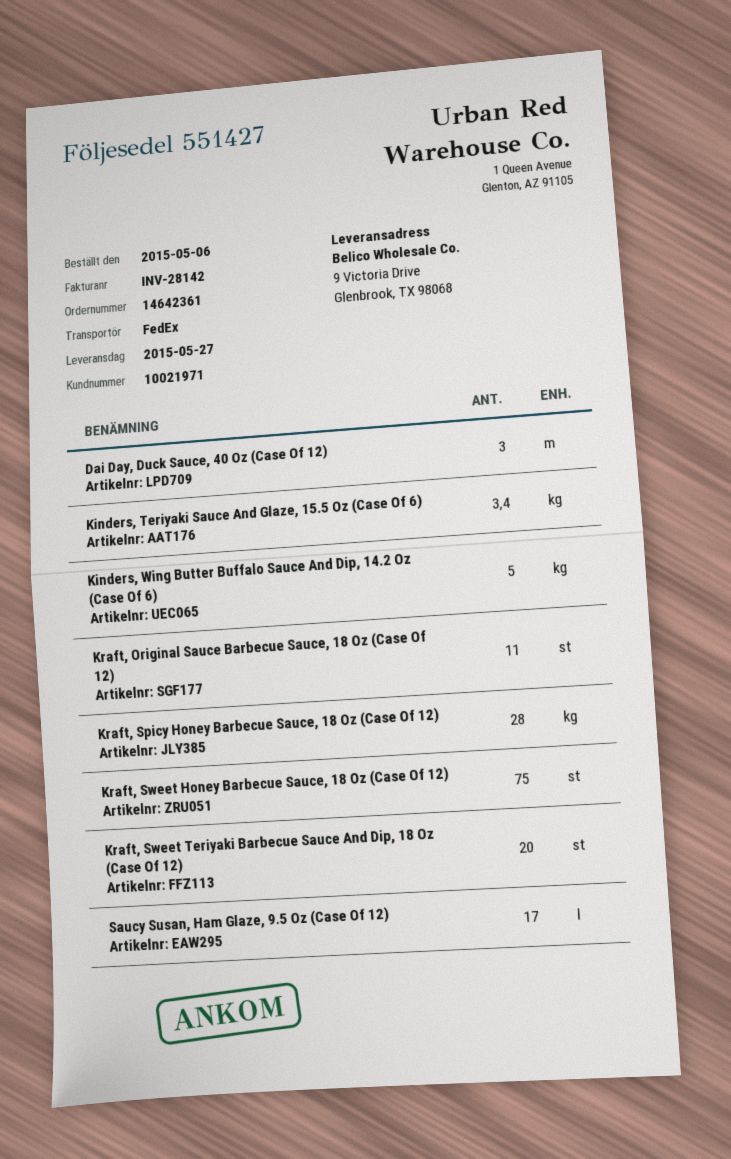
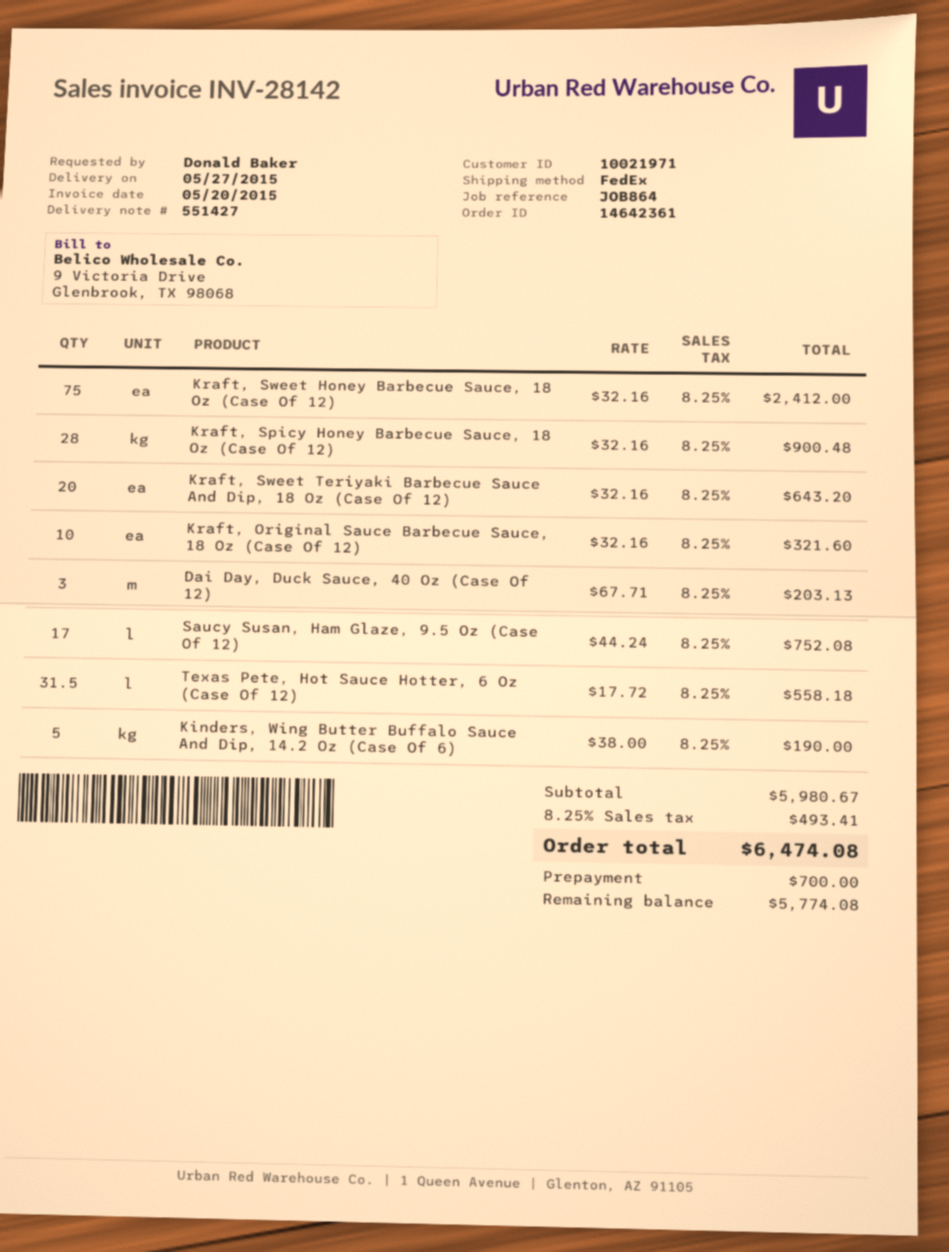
Kinders, Teriyaki Sauce And Glaze, 15.5 Oz (Case Of 6): 3.4 -> none
Kraft, Original Sauce Barbecue Sauce, 18 Oz (Case Of 12): 11 -> 10
Texas Pete, Hot Sauce Hotter, 6 Oz (Case Of 12): none -> 31.5

